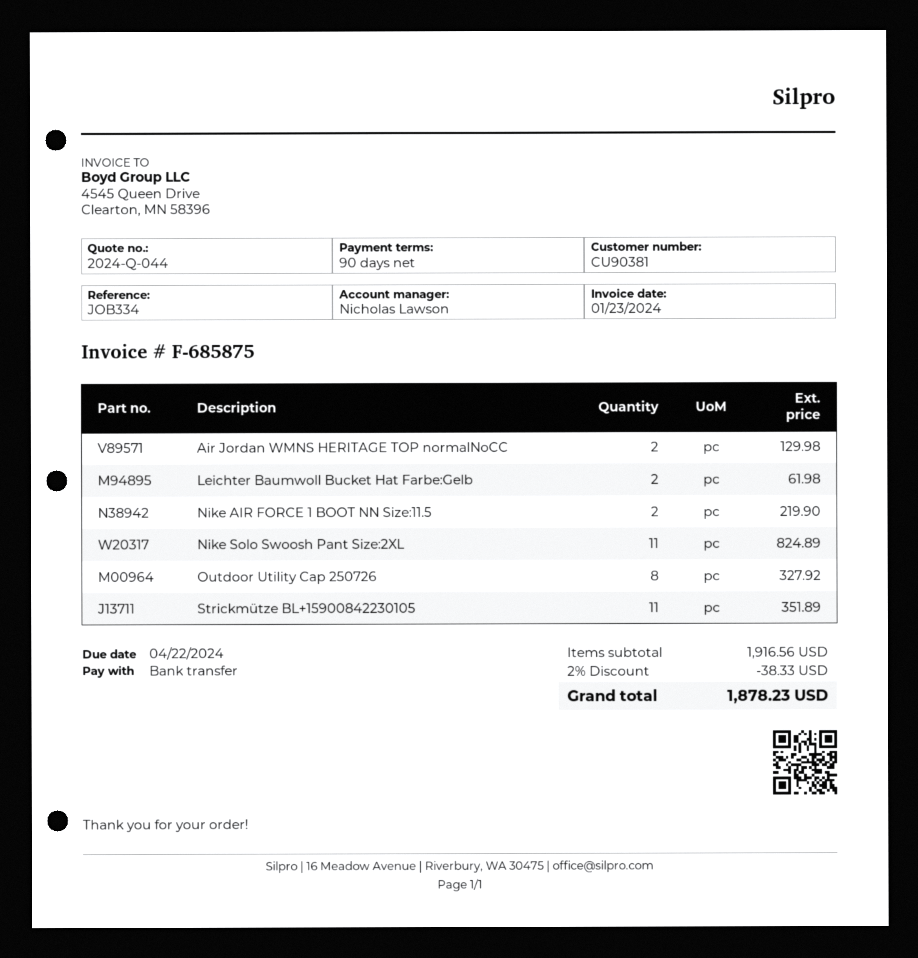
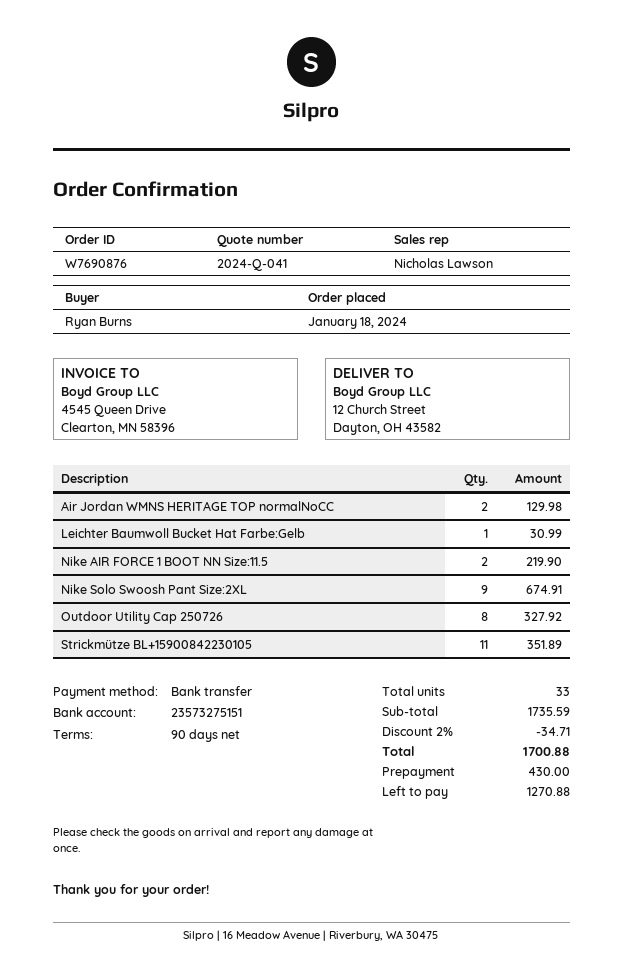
quote number: 2024-Q-044 -> 2024-Q-041
Leichter Baumwoll Bucket Hat Farbe:Gelb: 2 for 61.98 -> 1 for 30.99
Nike Solo Swoosh Pant Size:2XL: 11 for 824.89 -> 9 for 674.91
subtotal: 1916.56 -> 1735.59
discount: 2% = 38.33 -> 2% = 34.71
total: 1878.23 -> 1700.88

